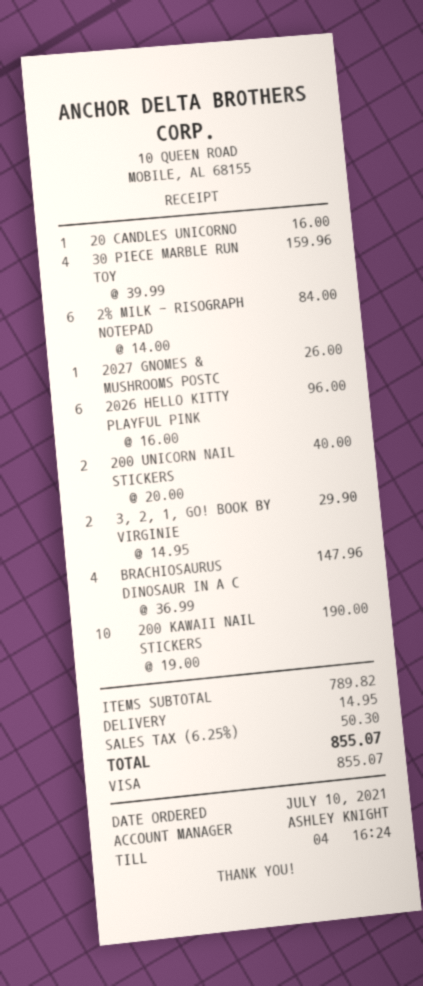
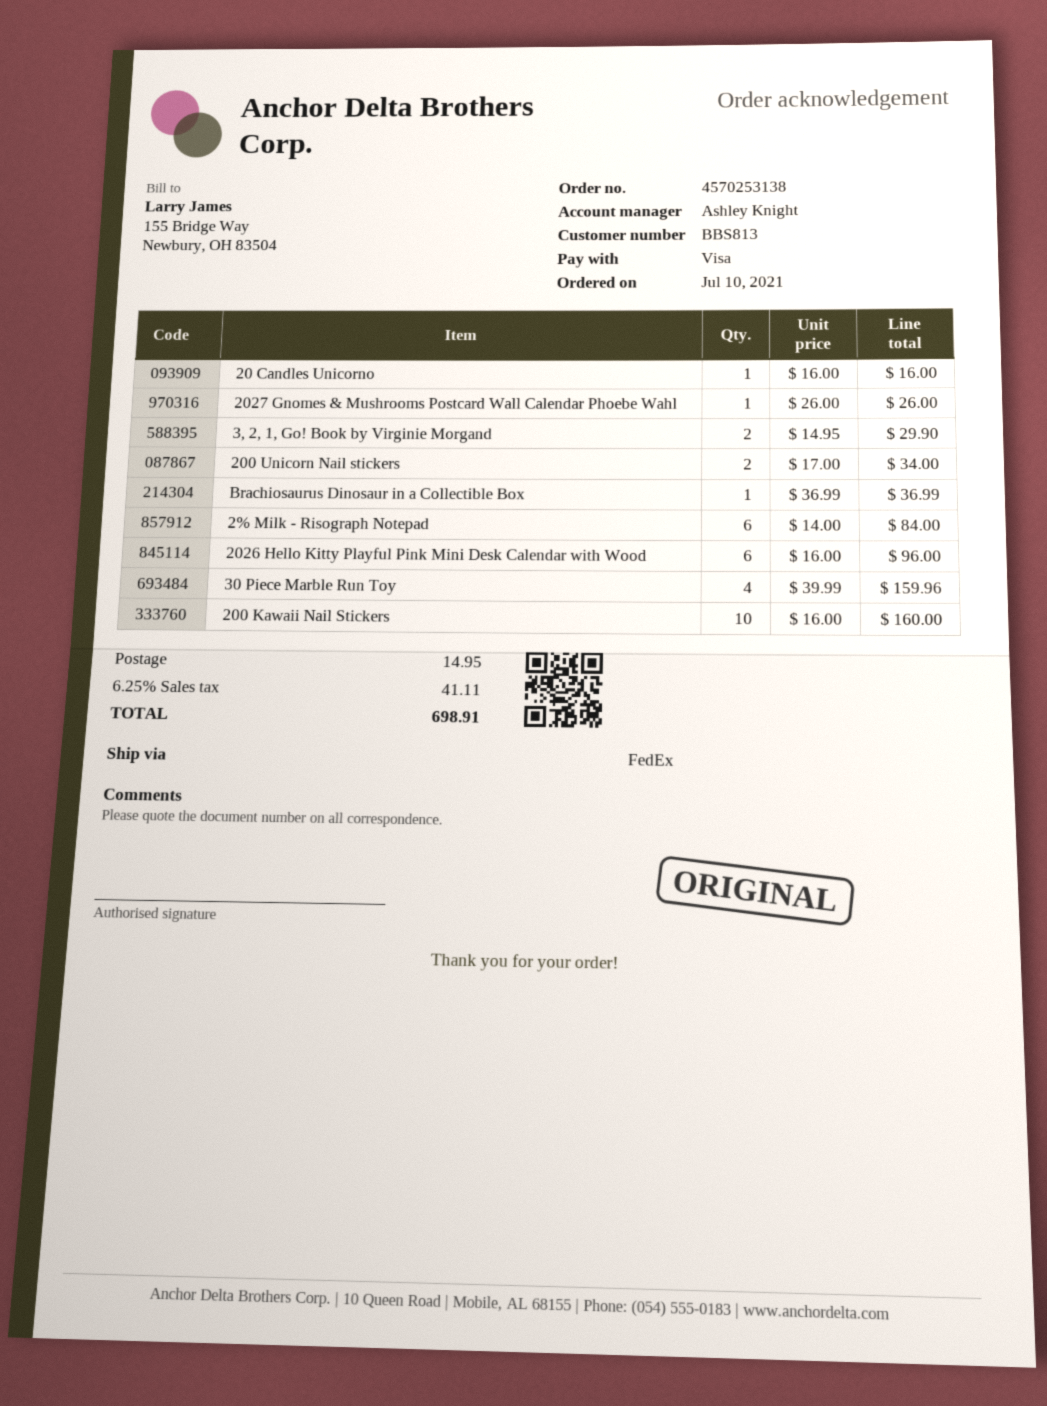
200 UNICORN NAIL STICKERS: 2 x 20.00 = 40.00 -> 2 x 17.00 = 34.00
BRACHIOSAURUS DINOSAUR IN A C: 4 x 36.99 = 147.96 -> 1 x 36.99 = 36.99
200 KAWAII NAIL STICKERS: 10 x 19.00 = 190.00 -> 10 x 16.00 = 160.00
tax: 6.25% = 50.30 -> 6.25% = 41.11
total: 855.07 -> 698.91

